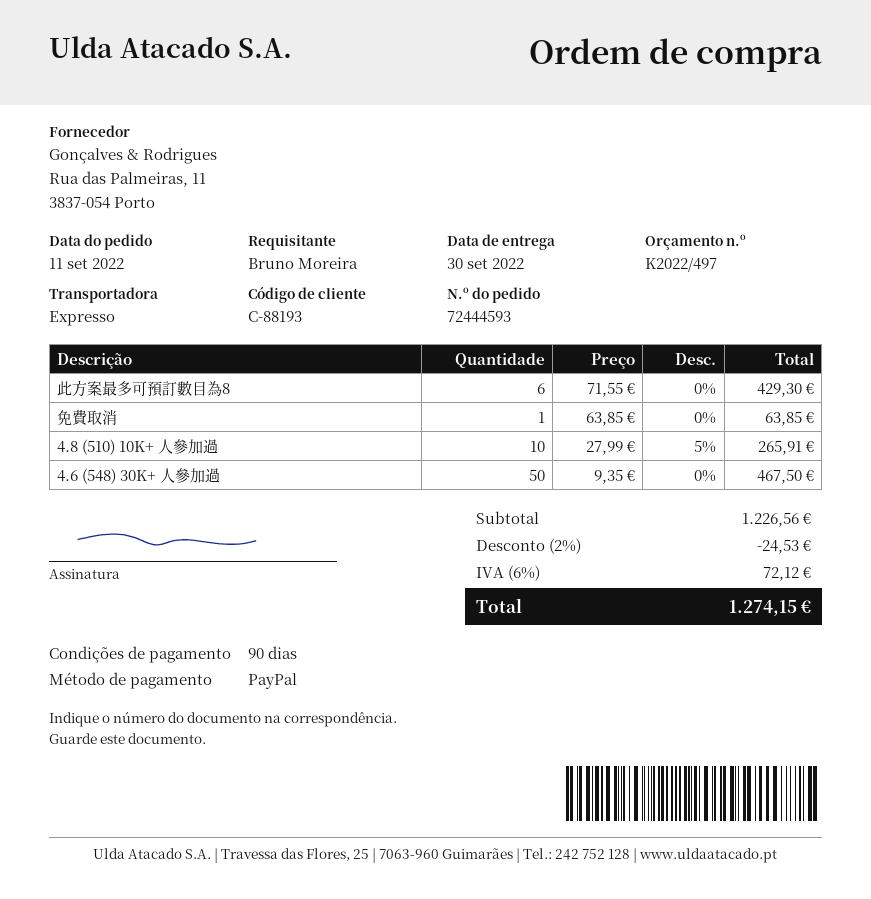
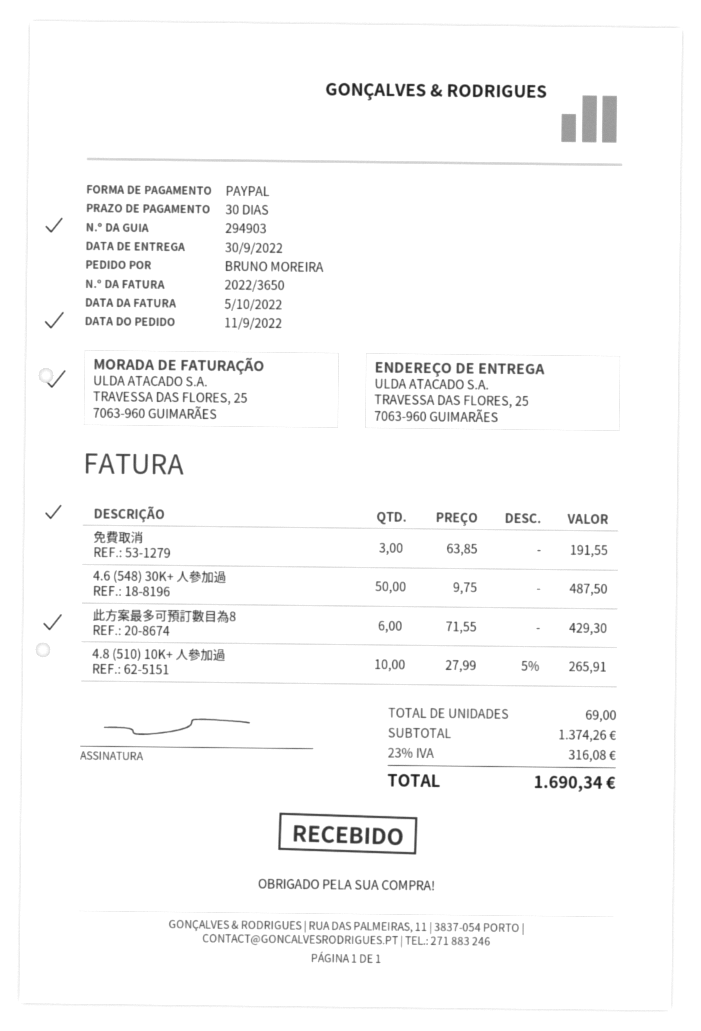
payment terms: 90 days -> 30 days
免費取消: 1 x 63.85 = 63.85 -> 3 x 63.85 = 191.55
4.6 (548) 30K+ 人參加過: 50 x 9.35 = 467.50 -> 50 x 9.75 = 487.50
subtotal: 1226.56 -> 1374.26
discount: 2% = 24.53 -> none
tax: 6% = 72.12 -> 23% = 316.08
total: 1274.15 -> 1690.34

